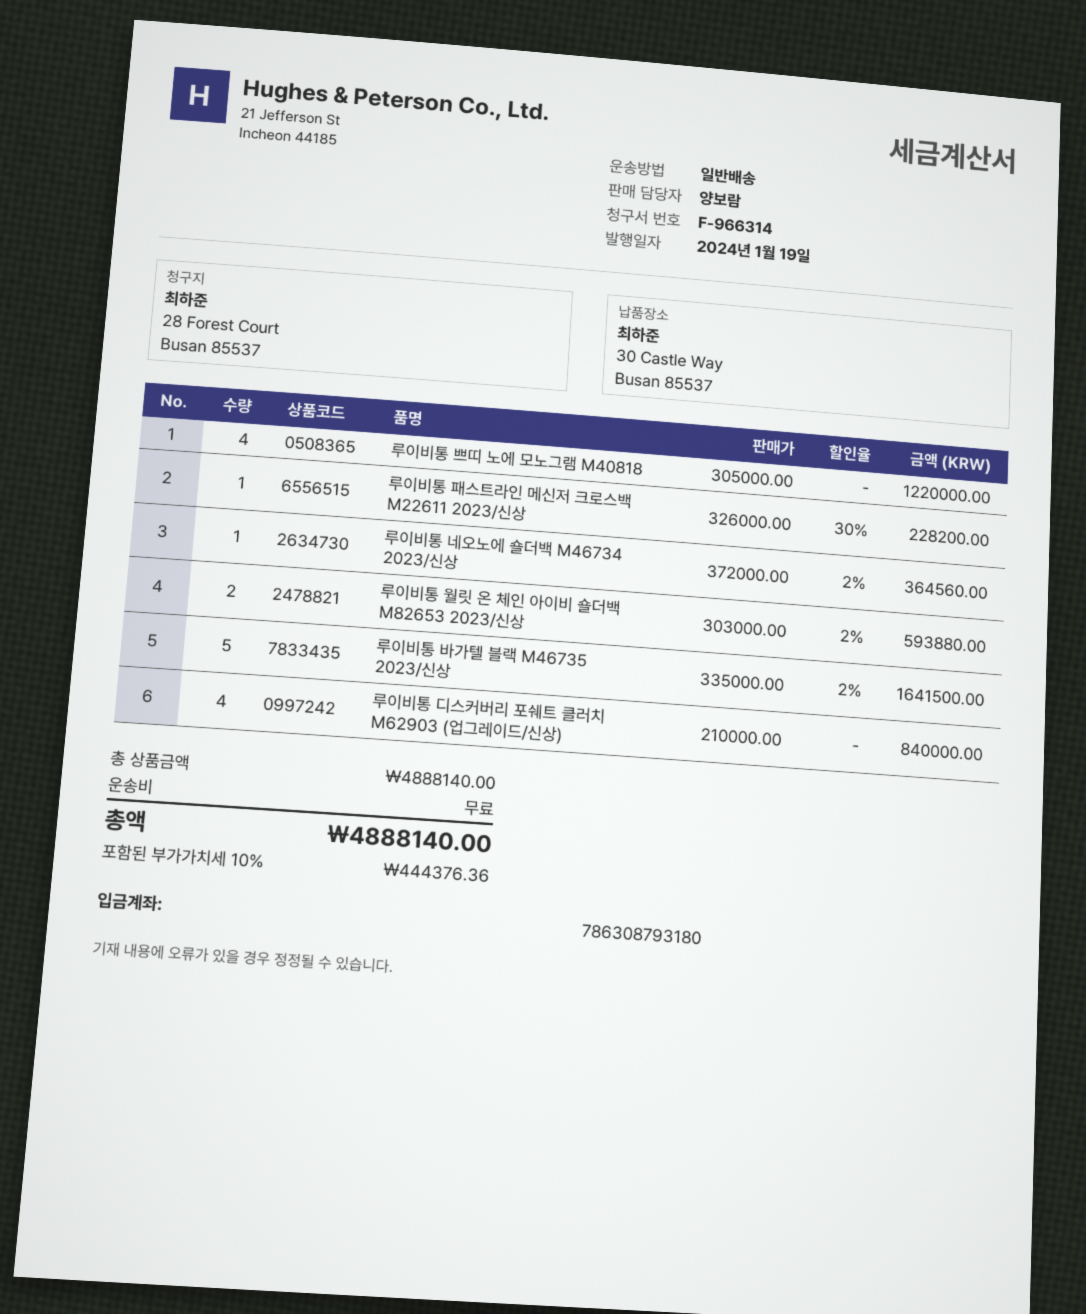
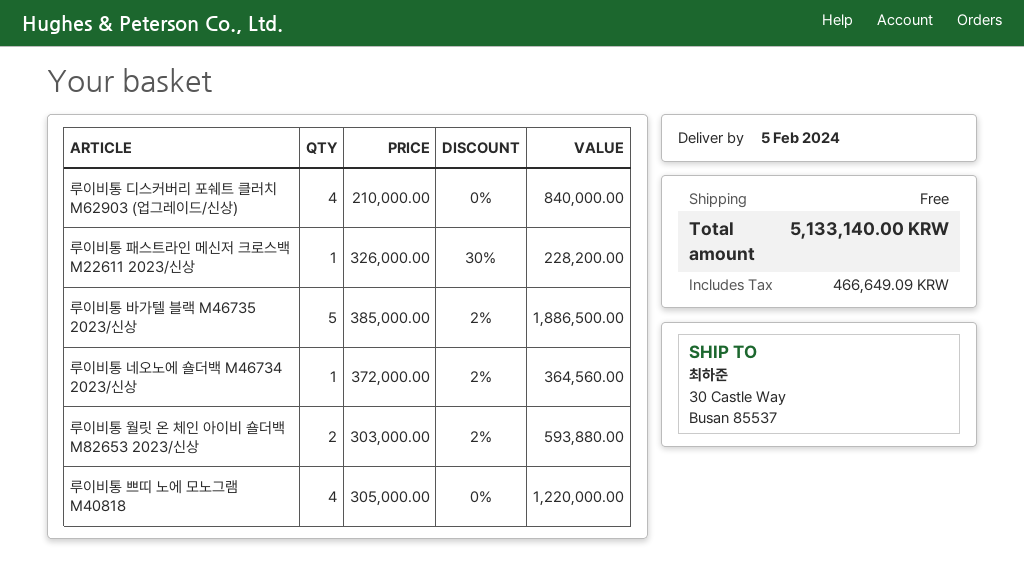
루이비통 바가텔 블랙 M46735 2023/신상: 5 x 335000.00 - 2% = 1641500.00 -> 5 x 385000.00 - 2% = 1886500.00
tax: 444376.36 -> 466649.09
total: 4888140.00 -> 5133140.00

